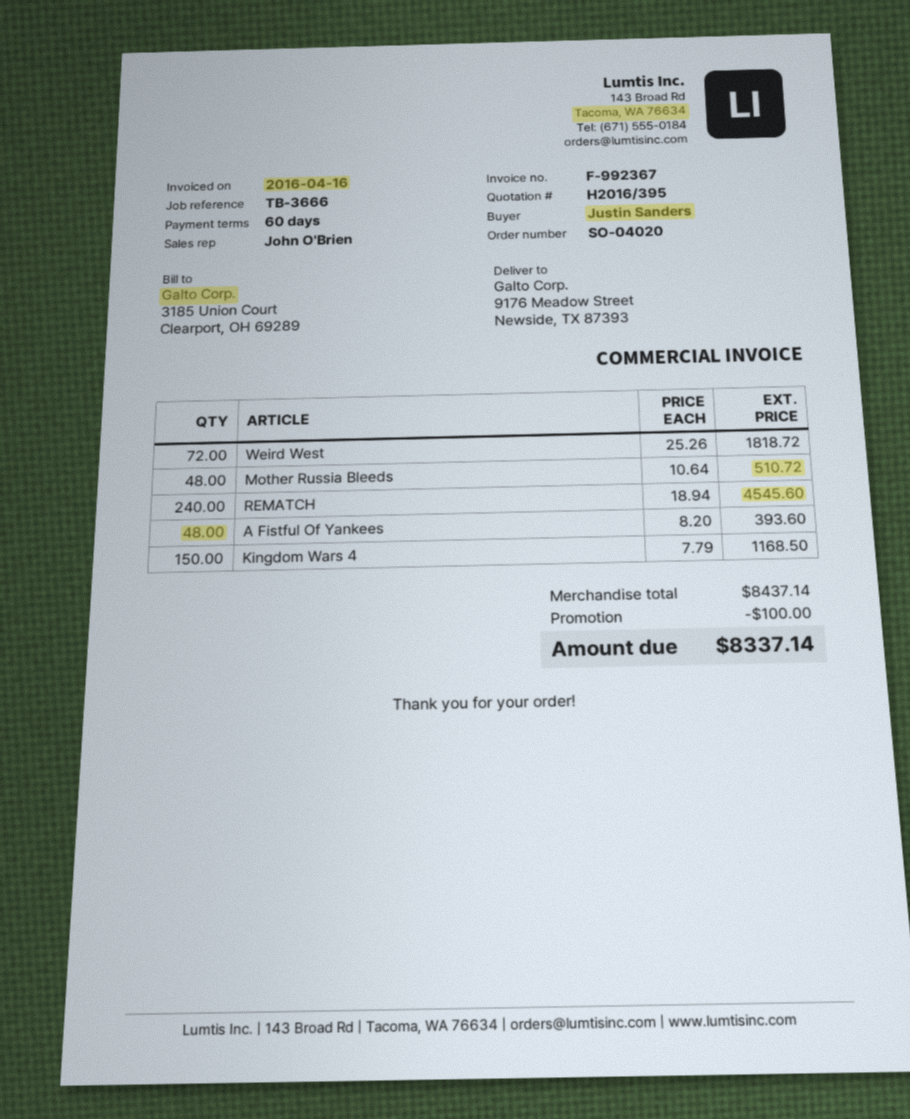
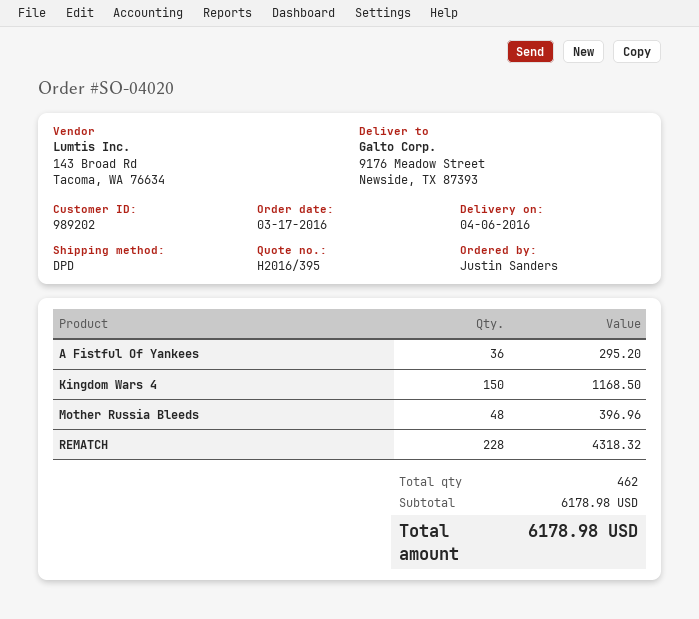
Weird West: 72 for 1818.72 -> none
Mother Russia Bleeds: 48 for 510.72 -> 48 for 396.96
REMATCH: 240 for 4545.60 -> 228 for 4318.32
A Fistful Of Yankees: 48 for 393.60 -> 36 for 295.20
subtotal: 8437.14 -> 6178.98
discount: 100.00 -> none
total: 8337.14 -> 6178.98

